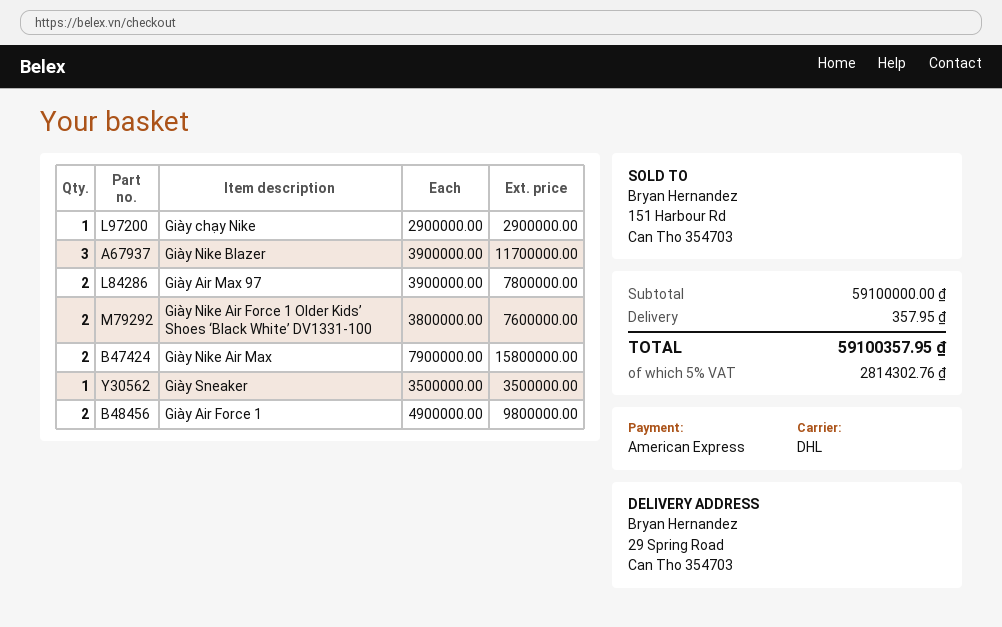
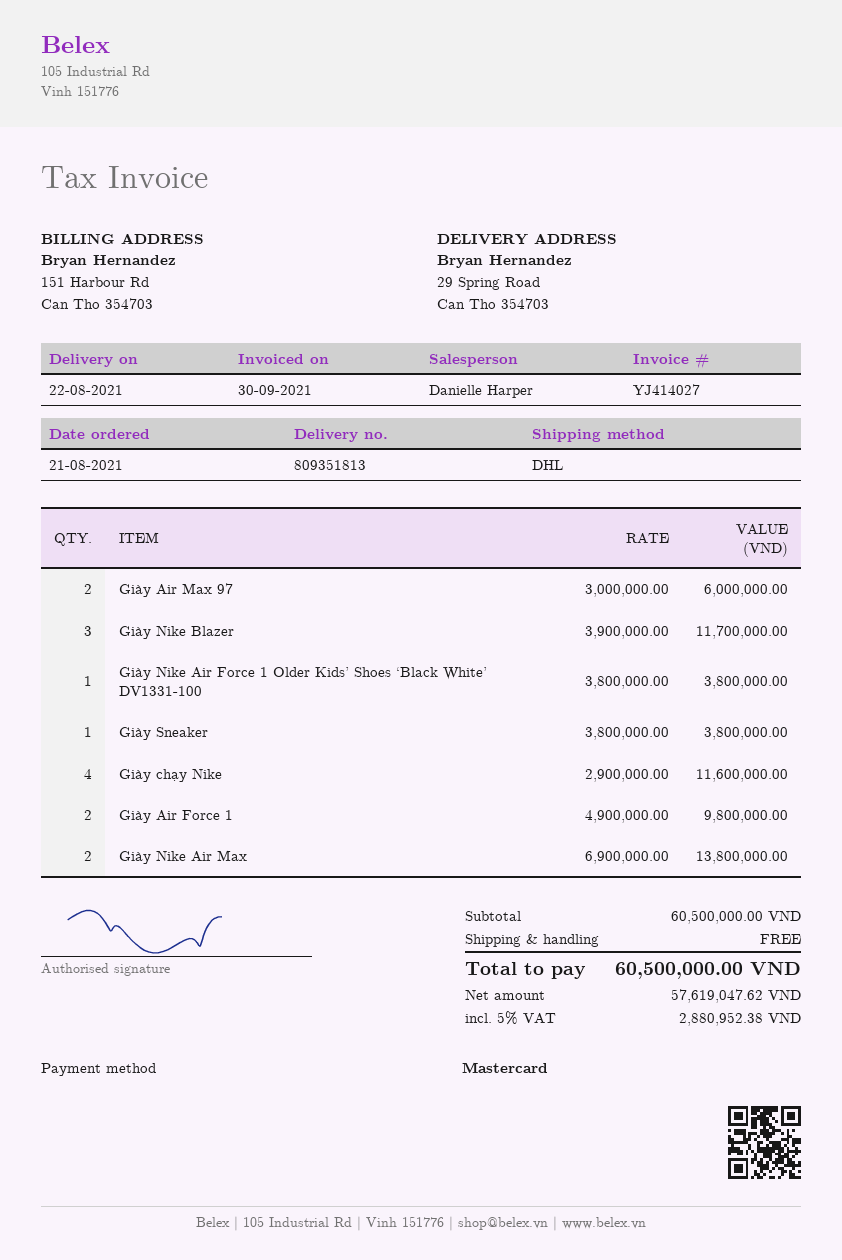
payment method: American Express -> Mastercard
Giày chạy Nike: 1 x 2900000.00 = 2900000.00 -> 4 x 2900000.00 = 11600000.00
Giày Air Max 97: 2 x 3900000.00 = 7800000.00 -> 2 x 3000000.00 = 6000000.00
Giày Nike Air Force 1 Older Kids’ Shoes ‘Black White’ DV1331-100: 2 x 3800000.00 = 7600000.00 -> 1 x 3800000.00 = 3800000.00
Giày Nike Air Max: 2 x 7900000.00 = 15800000.00 -> 2 x 6900000.00 = 13800000.00
Giày Sneaker: 1 x 3500000.00 = 3500000.00 -> 1 x 3800000.00 = 3800000.00
subtotal: 59100000.00 -> 60500000.00
shipping: 357.95 -> 0.00
tax: 5% = 2814302.76 -> 5% = 2880952.38
total: 59100357.95 -> 60500000.00

